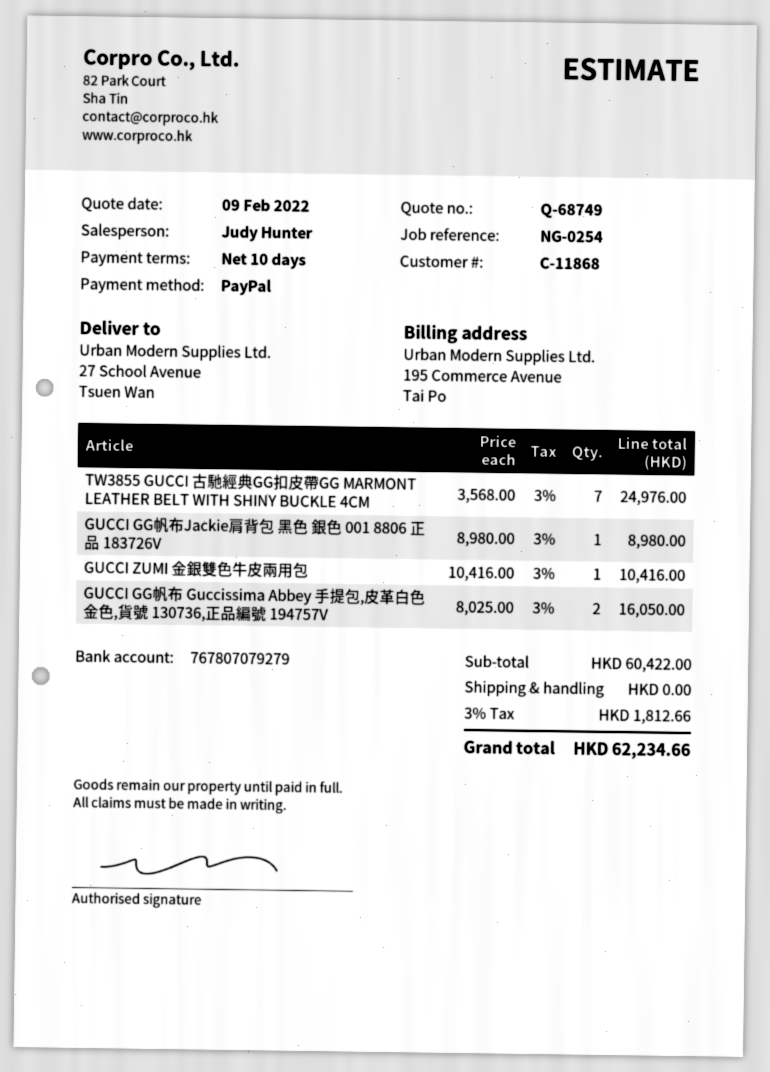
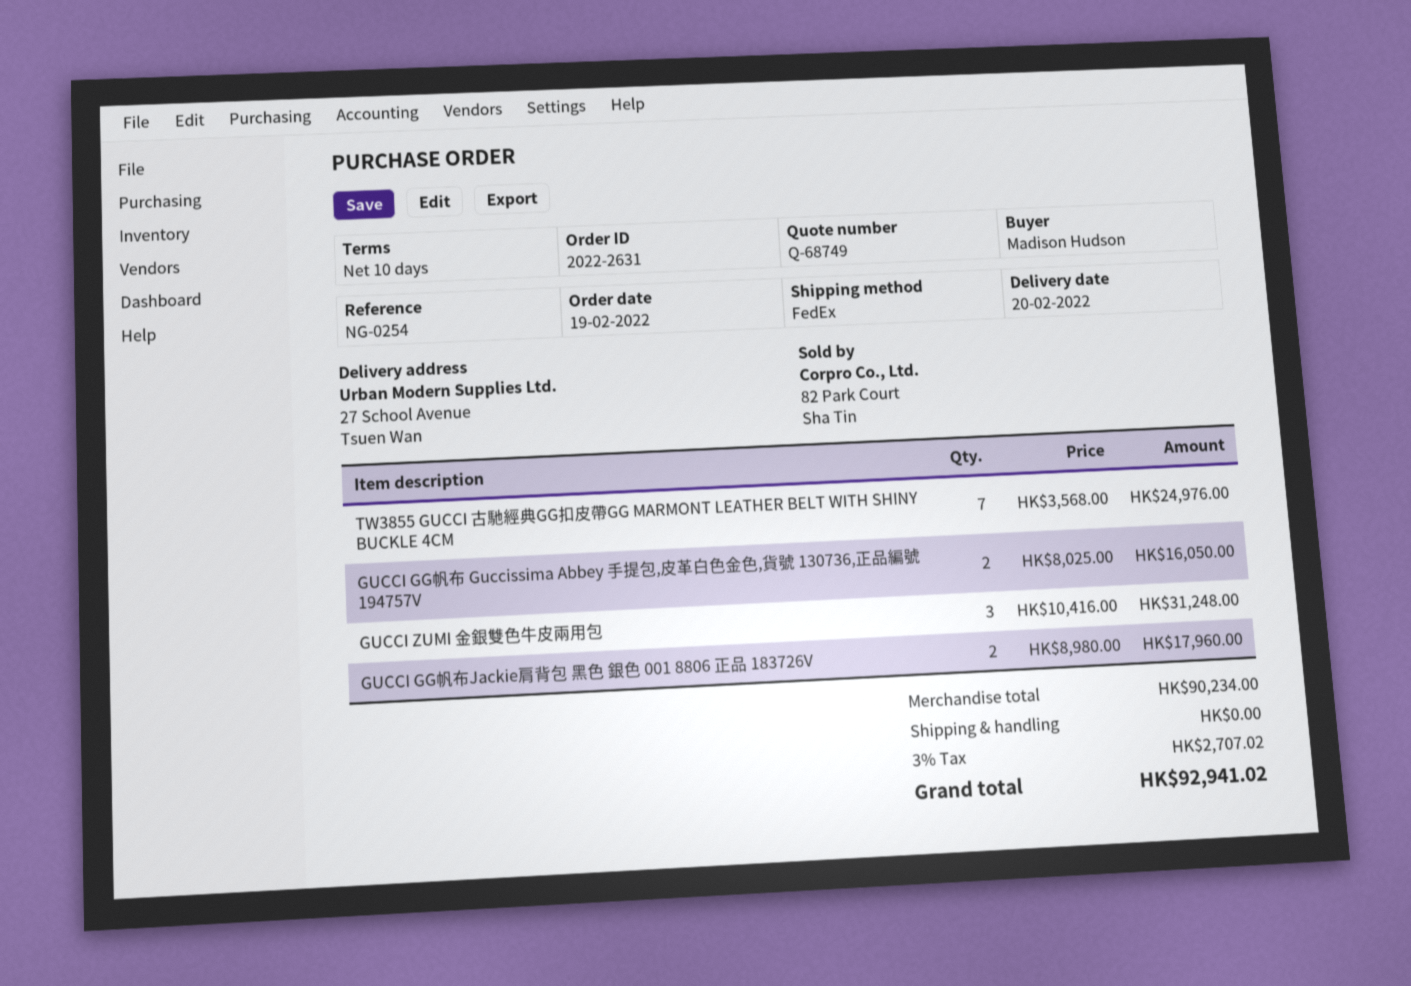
GUCCI GG帆布Jackie肩背包 黑色 銀色 001 8806 正品 183726V: 1 x 8980.00 = 8980.00 -> 2 x 8980.00 = 17960.00
GUCCI ZUMI 金銀雙色牛皮兩用包: 1 x 10416.00 = 10416.00 -> 3 x 10416.00 = 31248.00
subtotal: 60422.00 -> 90234.00
tax: 3% = 1812.66 -> 3% = 2707.02
total: 62234.66 -> 92941.02

